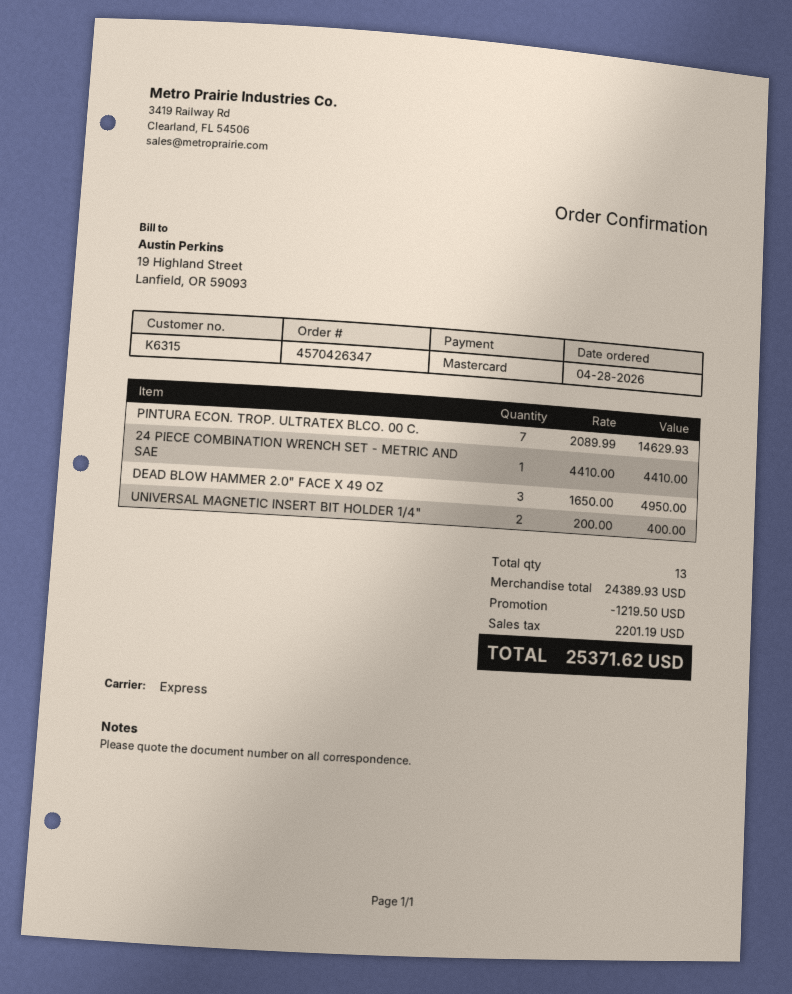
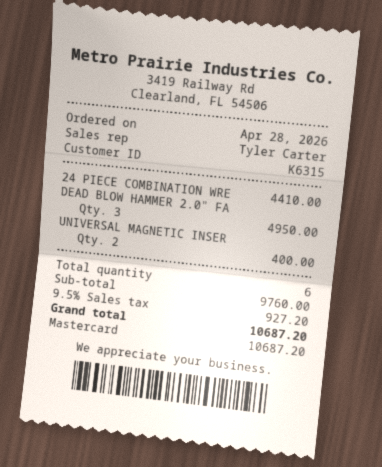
PINTURA ECON. TROP. ULTRATEX BLCO. 00 C.: 7 for 14629.93 -> none
total quantity: 13 -> 6
subtotal: 24389.93 -> 9760.00
discount: 1219.50 -> none
tax: 2201.19 -> 927.20
total: 25371.62 -> 10687.20

